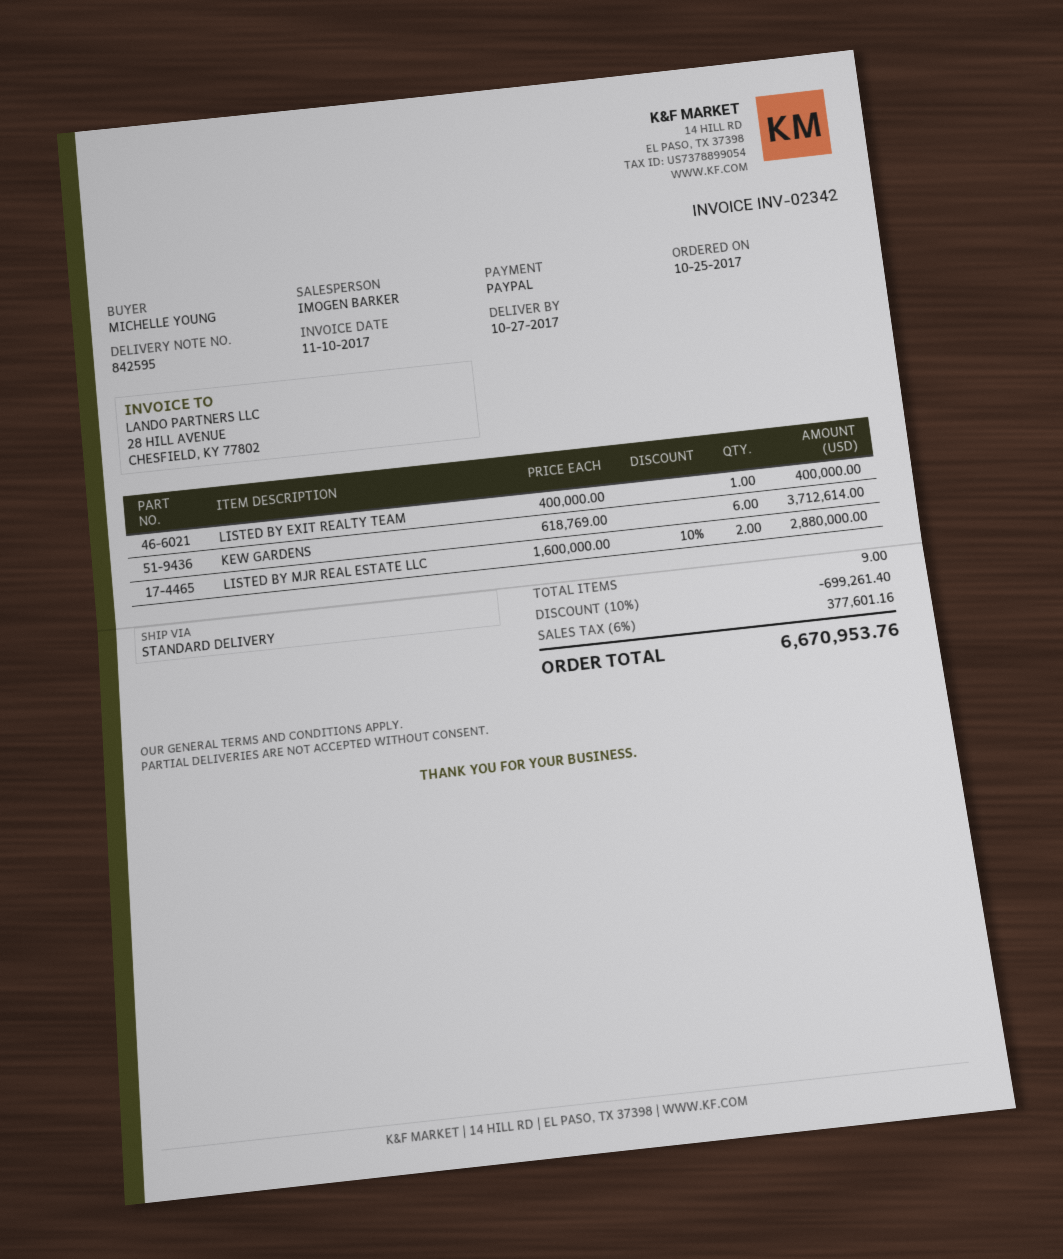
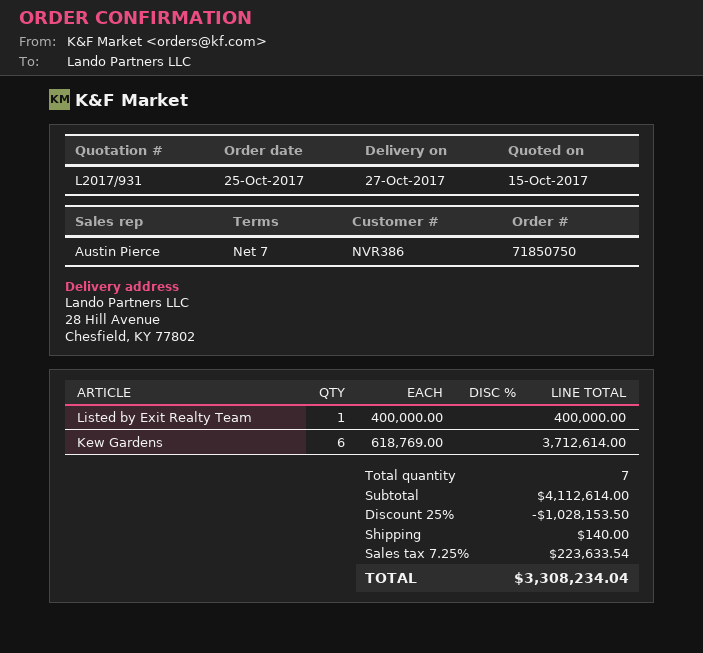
sales rep: IMOGEN BARKER -> Austin Pierce
LISTED BY MJR REAL ESTATE LLC: 2 x 1600000.00 - 10% = 2880000.00 -> none
total quantity: 9 -> 7
discount: 10% = 699261.40 -> 25% = 1028153.50
shipping: none -> 140.00
tax: 6% = 377601.16 -> 7.25% = 223633.54
total: 6670953.76 -> 3308234.04

